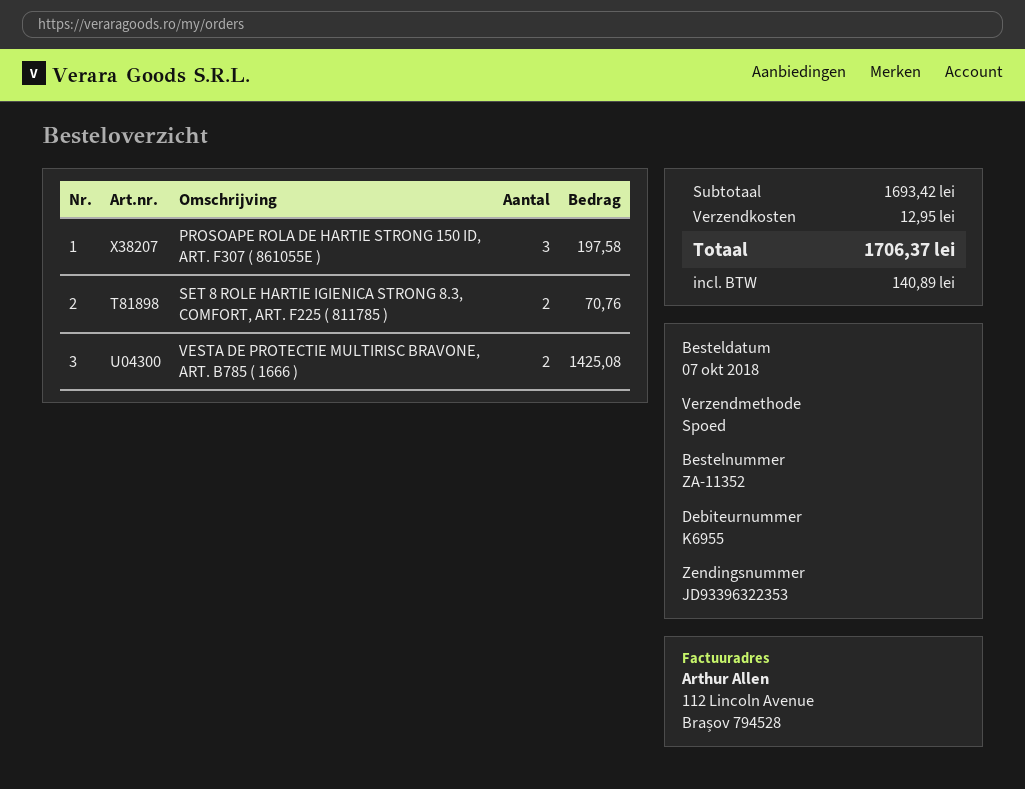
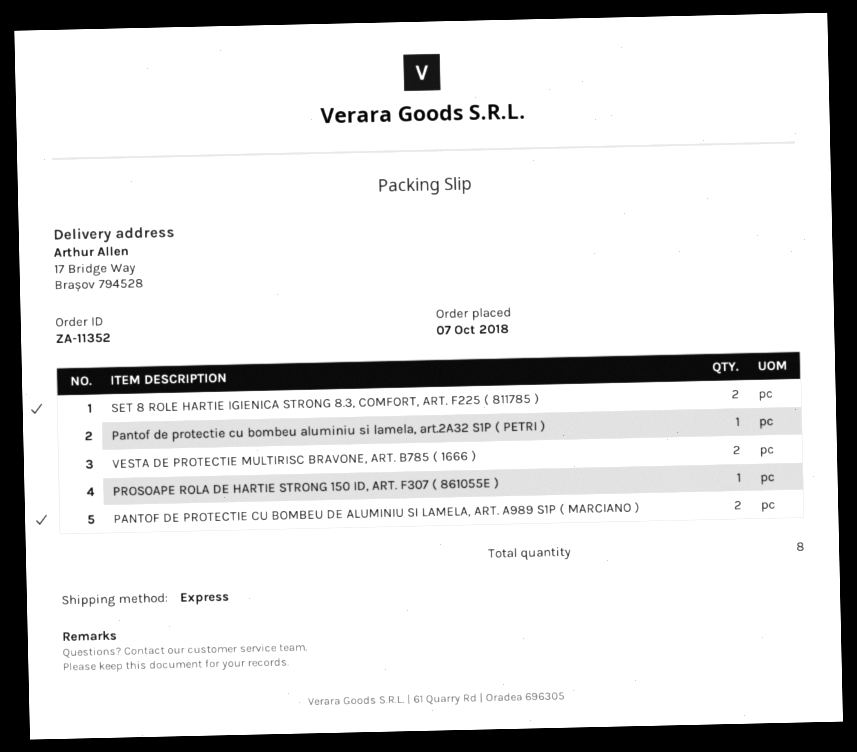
PROSOAPE ROLA DE HARTIE STRONG 150 ID, ART. F307 ( 861055E ): 3 -> 1
Pantof de protectie cu bombeu aluminiu si lamela, art.2A32 S1P ( PETRI ): none -> 1
PANTOF DE PROTECTIE CU BOMBEU DE ALUMINIU SI LAMELA, ART. A989 S1P ( MARCIANO ): none -> 2

